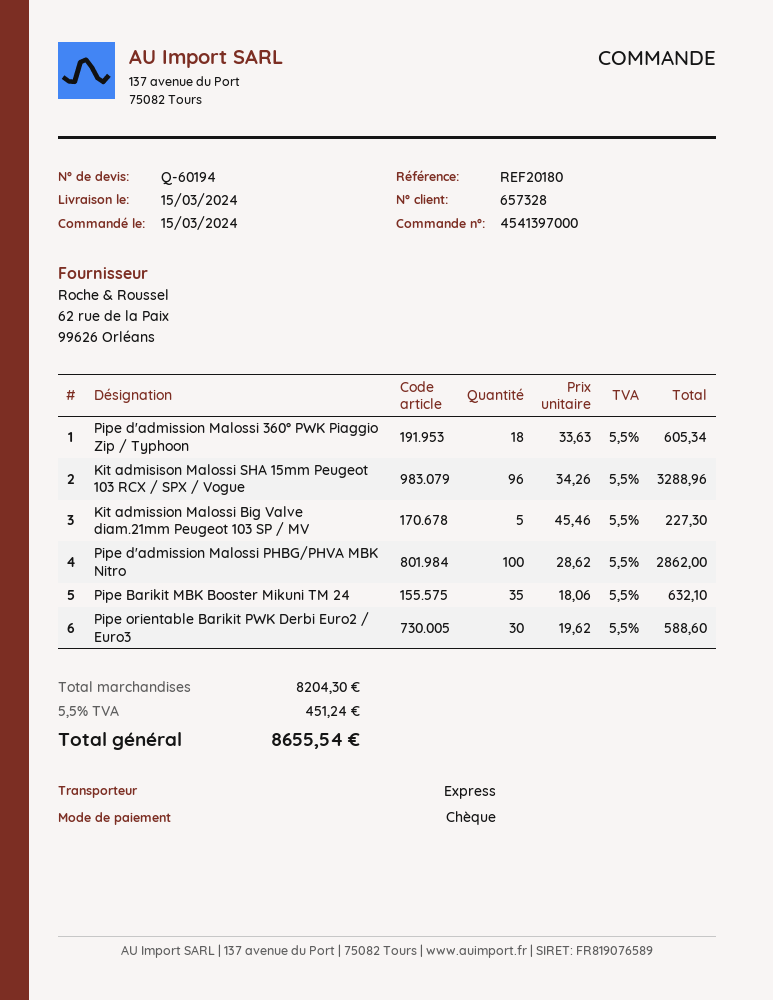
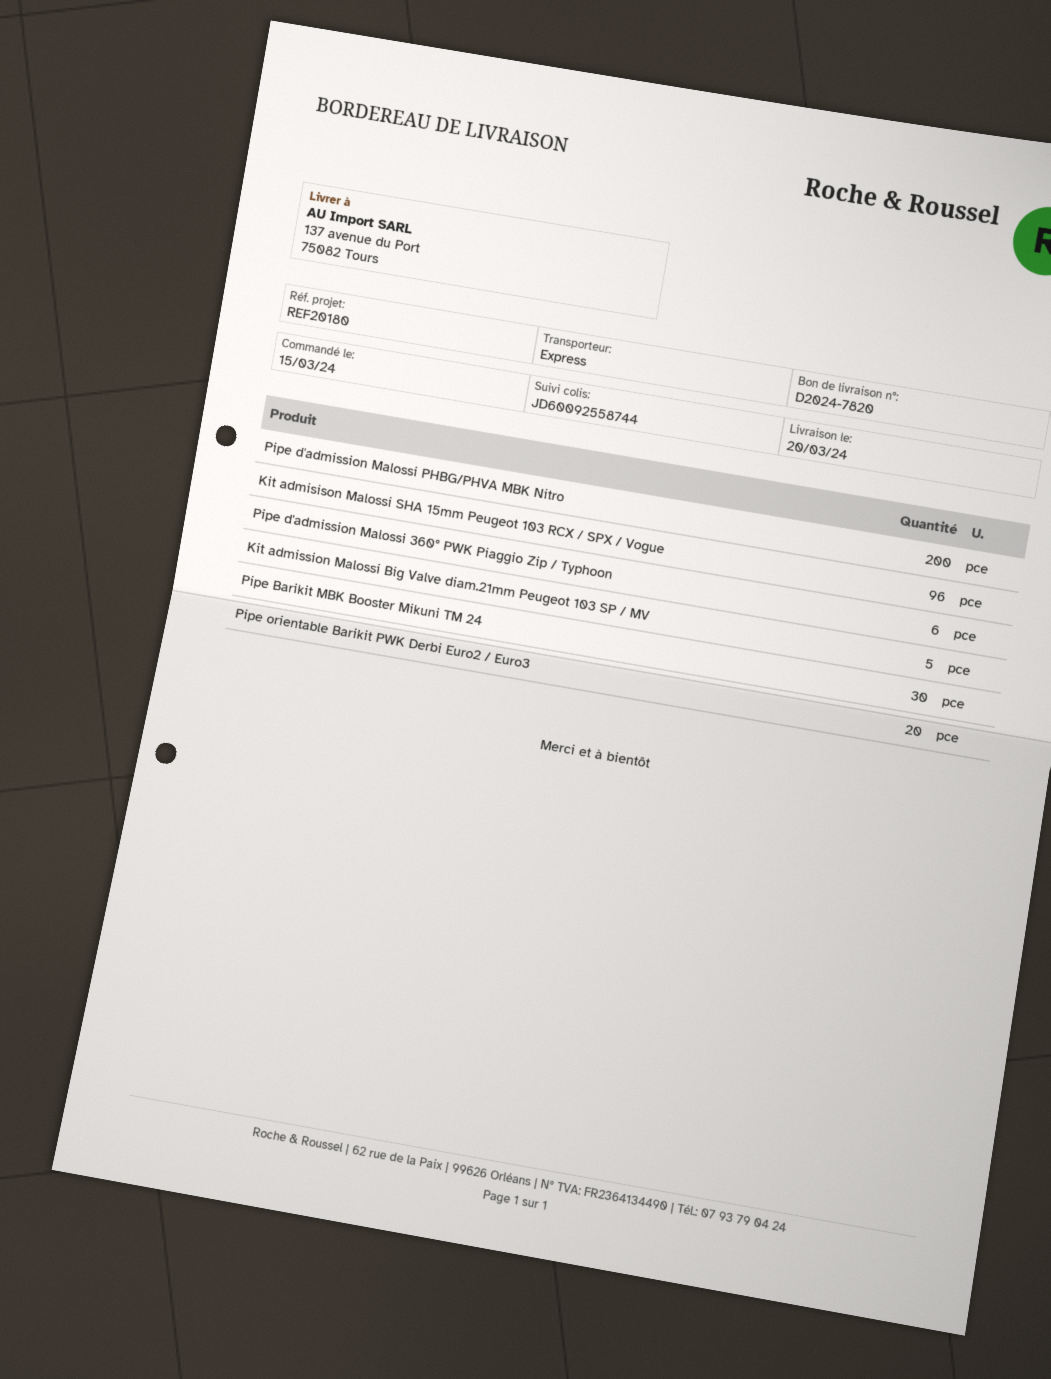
delivery date: 2024-03-15 -> 2024-03-20
Pipe d'admission Malossi 360° PWK Piaggio Zip / Typhoon: 18 -> 6
Pipe d'admission Malossi PHBG/PHVA MBK Nitro: 100 -> 200
Pipe Barikit MBK Booster Mikuni TM 24: 35 -> 30
Pipe orientable Barikit PWK Derbi Euro2 / Euro3: 30 -> 20

